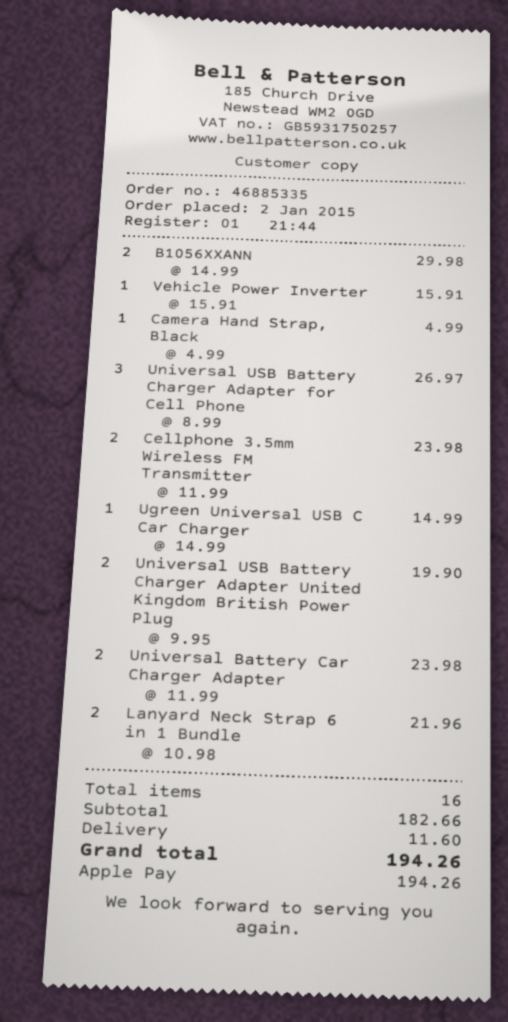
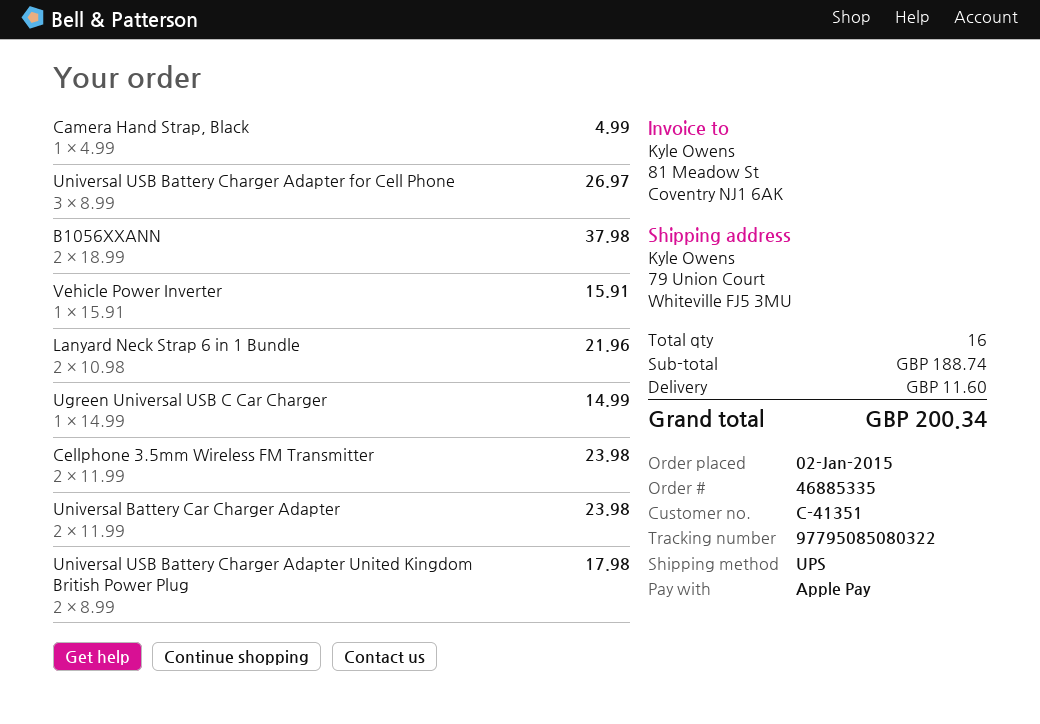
B1056XXANN: 2 x 14.99 = 29.98 -> 2 x 18.99 = 37.98
Universal USB Battery Charger Adapter United Kingdom British Power Plug: 2 x 9.95 = 19.90 -> 2 x 8.99 = 17.98
subtotal: 182.66 -> 188.74
total: 194.26 -> 200.34

